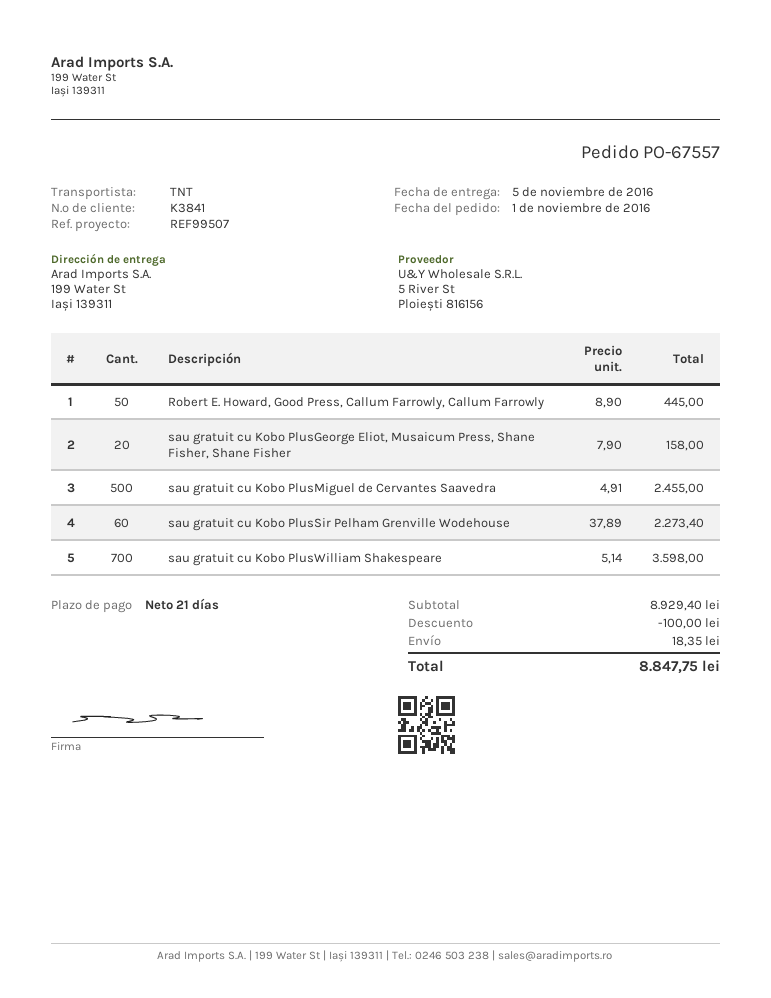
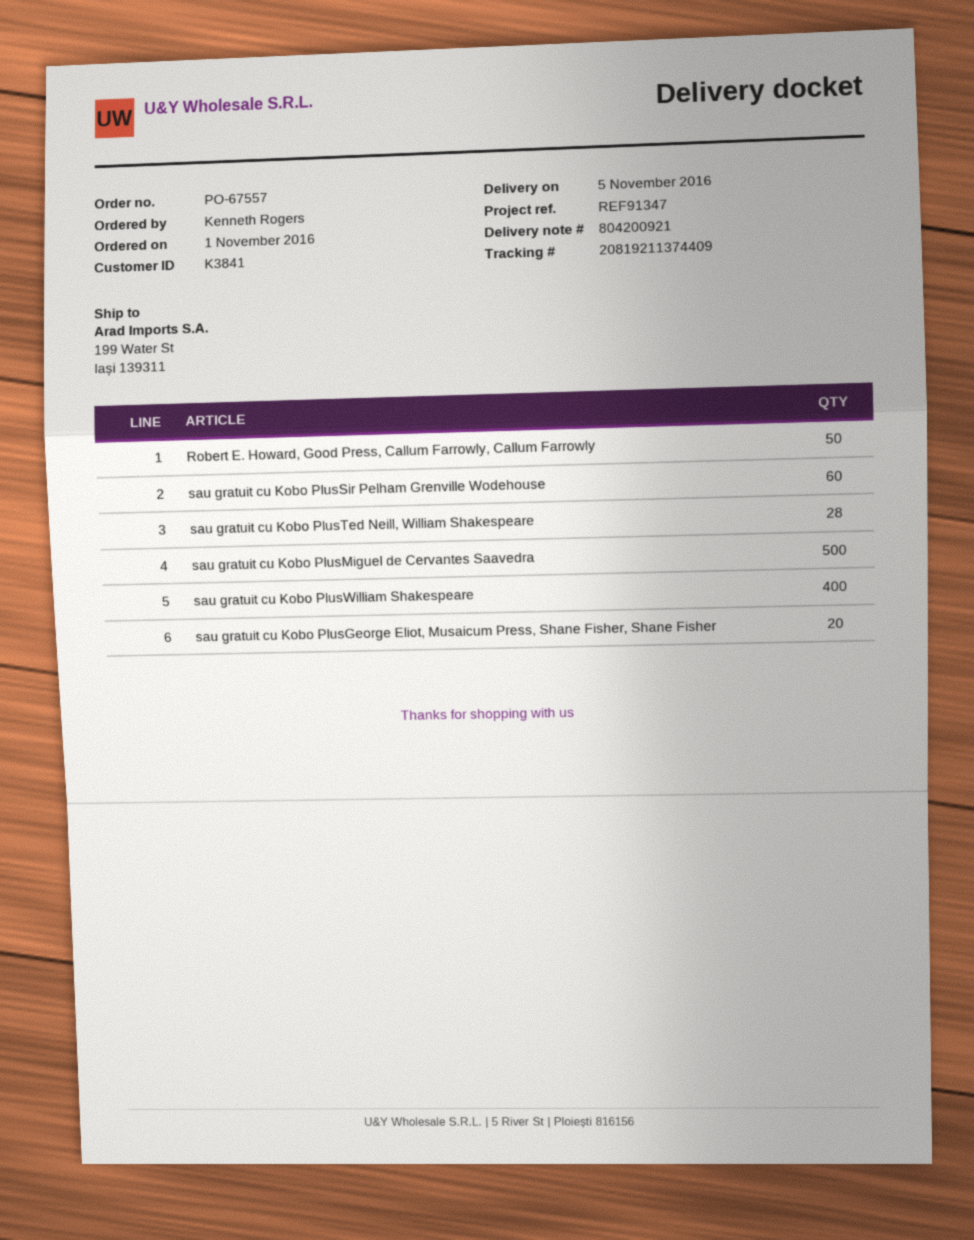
reference: REF99507 -> REF91347
sau gratuit cu Kobo PlusWilliam Shakespeare: 700 -> 400
sau gratuit cu Kobo PlusTed Neill, William Shakespeare: none -> 28

